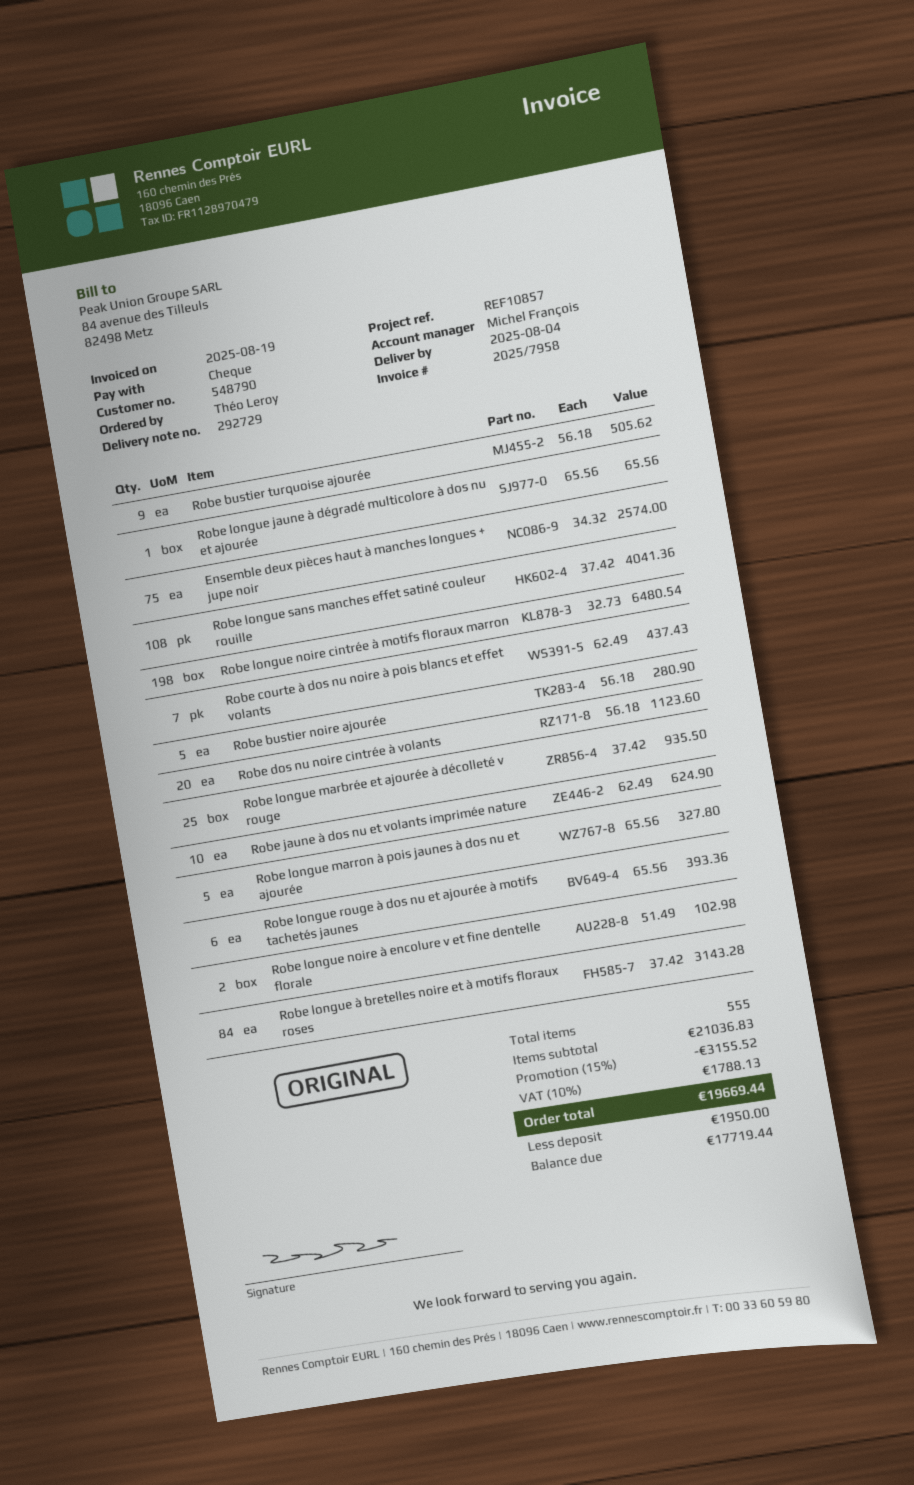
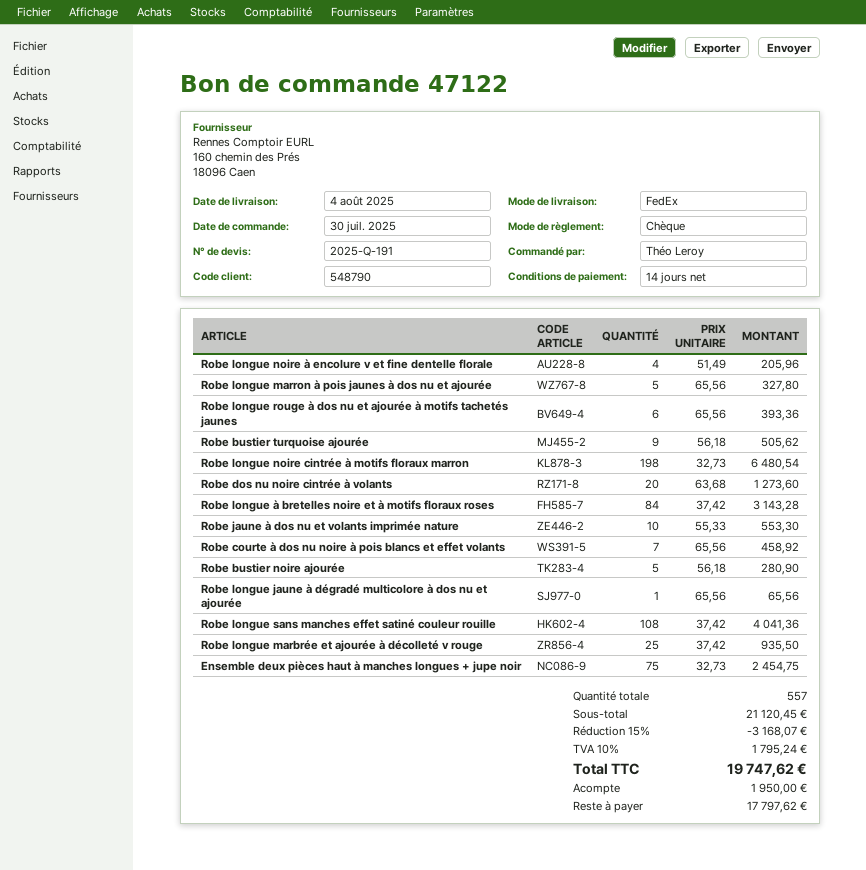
Ensemble deux pièces haut à manches longues + jupe noir: 75 x 34.32 = 2574.00 -> 75 x 32.73 = 2454.75
Robe courte à dos nu noire à pois blancs et effet volants: 7 x 62.49 = 437.43 -> 7 x 65.56 = 458.92
Robe dos nu noire cintrée à volants: 20 x 56.18 = 1123.60 -> 20 x 63.68 = 1273.60
Robe jaune à dos nu et volants imprimée nature: 10 x 62.49 = 624.90 -> 10 x 55.33 = 553.30
Robe longue noire à encolure v et fine dentelle florale: 2 x 51.49 = 102.98 -> 4 x 51.49 = 205.96
total quantity: 555 -> 557
subtotal: 21036.83 -> 21120.45
discount: 15% = 3155.52 -> 15% = 3168.07
tax: 10% = 1788.13 -> 10% = 1795.24
total: 19669.44 -> 19747.62
balance: 17719.44 -> 17797.62

